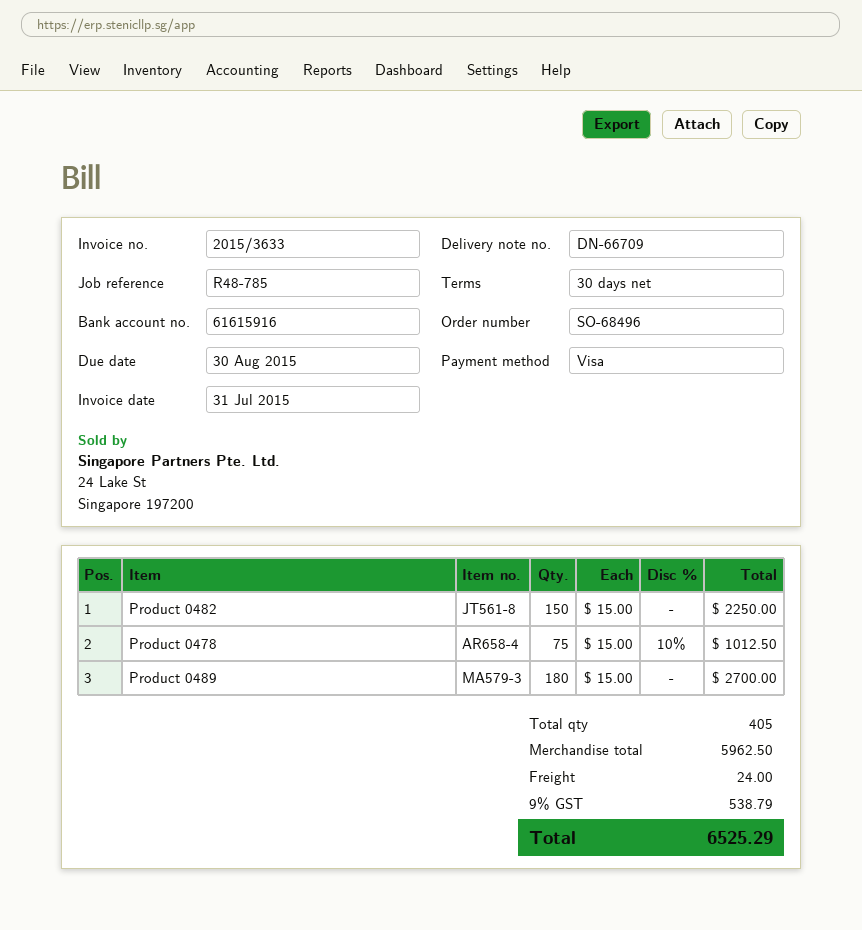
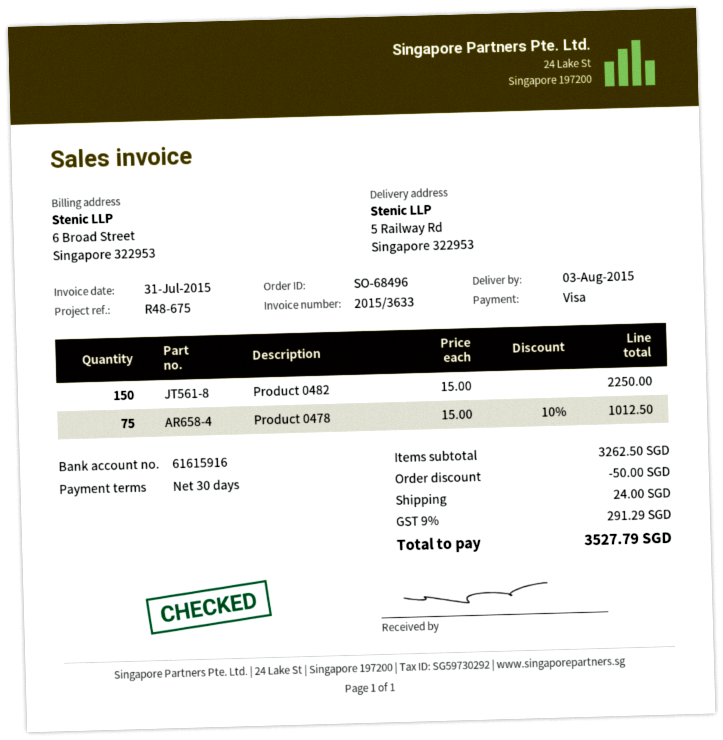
reference: R48-785 -> R48-675
Product 0489: 180 x 15.00 = 2700.00 -> none
subtotal: 5962.50 -> 3262.50
discount: none -> 50.00
tax: 9% = 538.79 -> 9% = 291.29
total: 6525.29 -> 3527.79

